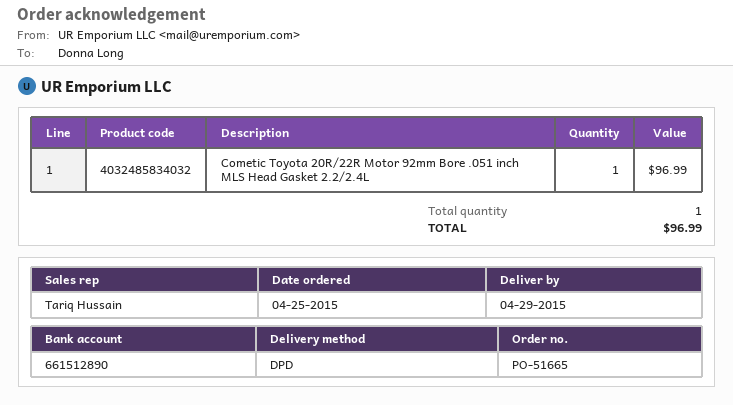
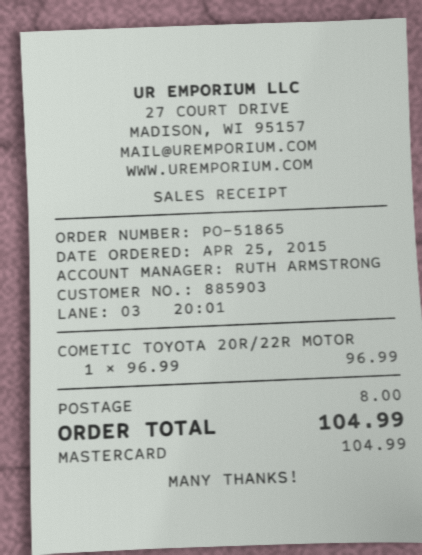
order number: PO-51665 -> PO-51865
sales rep: Tariq Hussain -> RUTH ARMSTRONG
shipping: none -> 8.00
total: 96.99 -> 104.99

